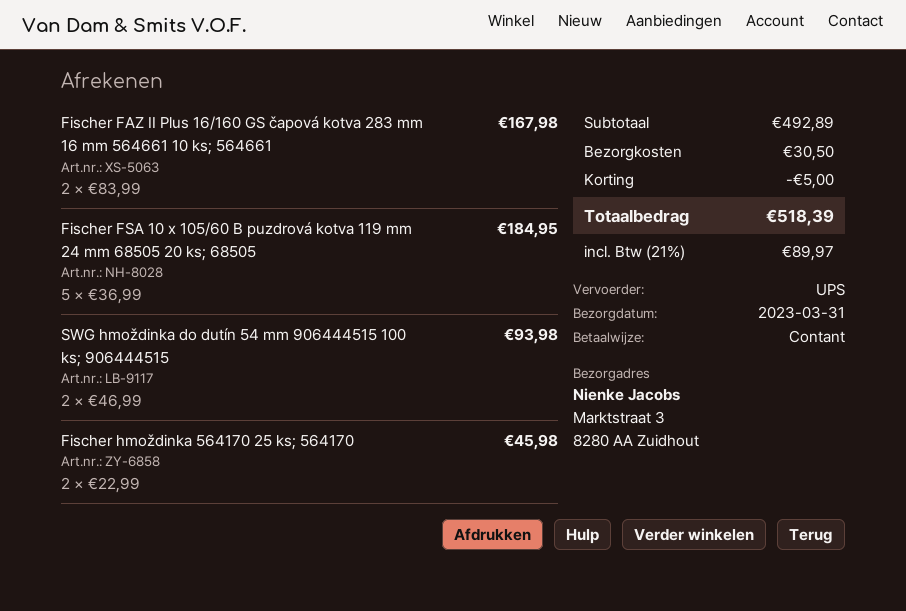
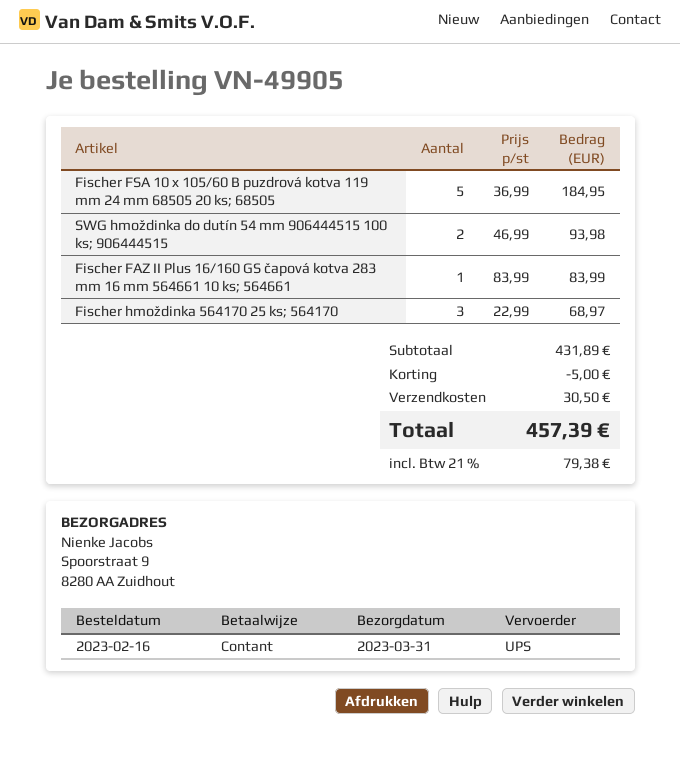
ship to: Marktstraat 3, 8280 AA Zuidhout -> Spoorstraat 9, 8280 AA Zuidhout
Fischer FAZ II Plus 16/160 GS čapová kotva 283 mm 16 mm 564661 10 ks; 564661: 2 x 83.99 = 167.98 -> 1 x 83.99 = 83.99
Fischer hmoždinka 564170 25 ks; 564170: 2 x 22.99 = 45.98 -> 3 x 22.99 = 68.97
subtotal: 492.89 -> 431.89
tax: 21% = 89.97 -> 21% = 79.38
total: 518.39 -> 457.39

